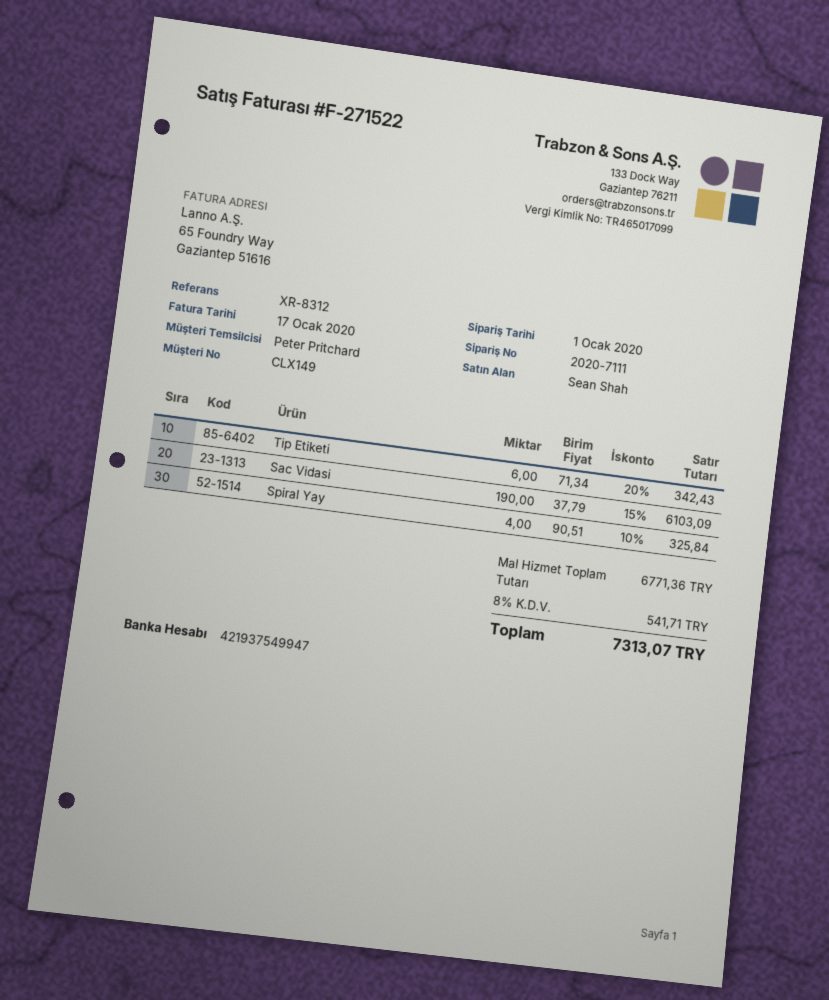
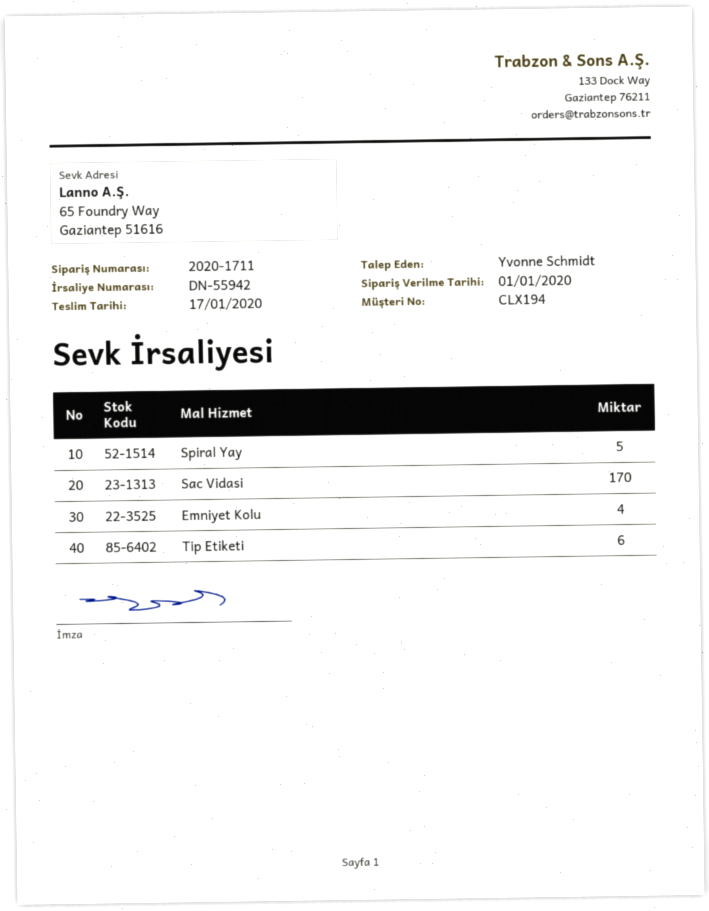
order number: 2020-7111 -> 2020-1711
customer number: CLX149 -> CLX194
ordered by: Sean Shah -> Yvonne Schmidt
Sac Vidasi: 190 -> 170
Spiral Yay: 4 -> 5
Emniyet Kolu: none -> 4

